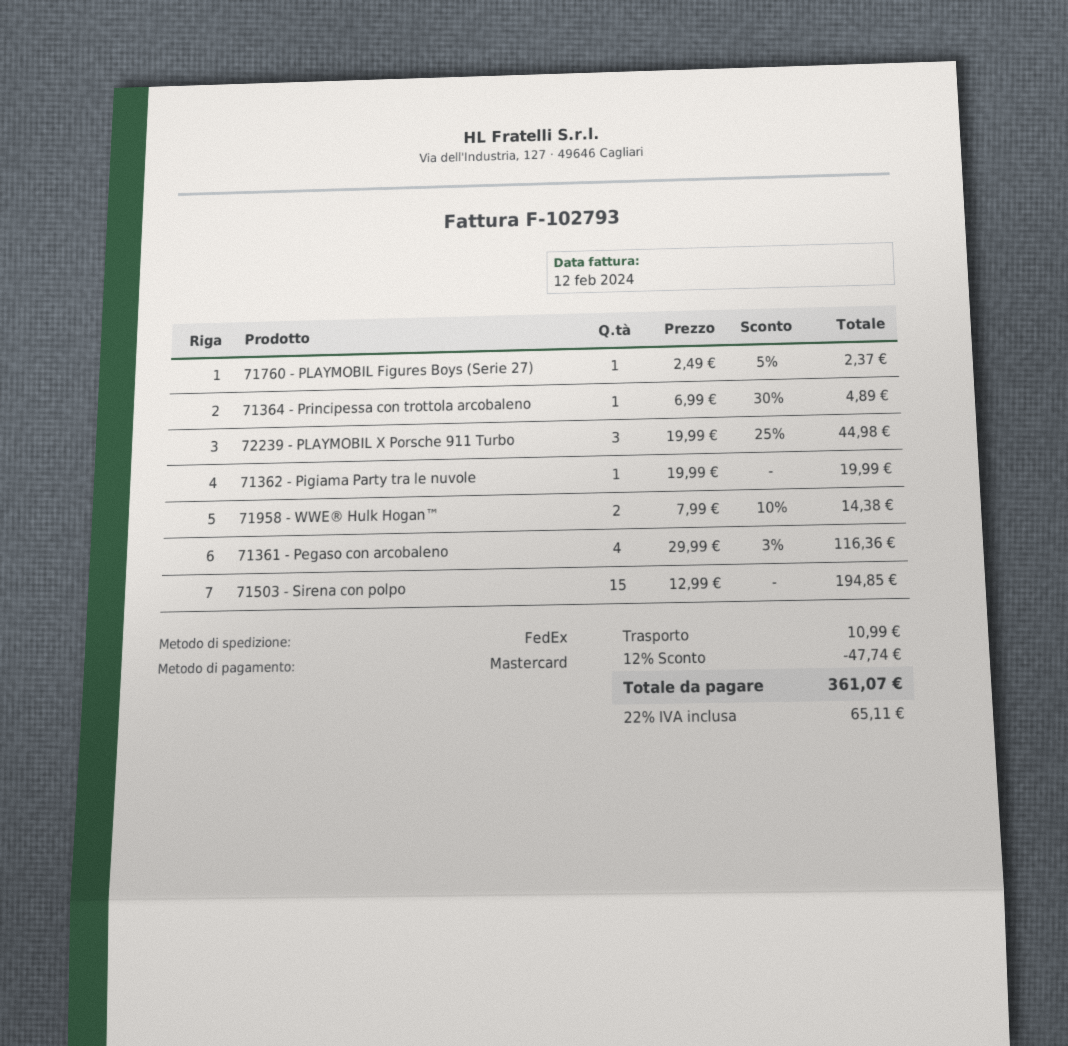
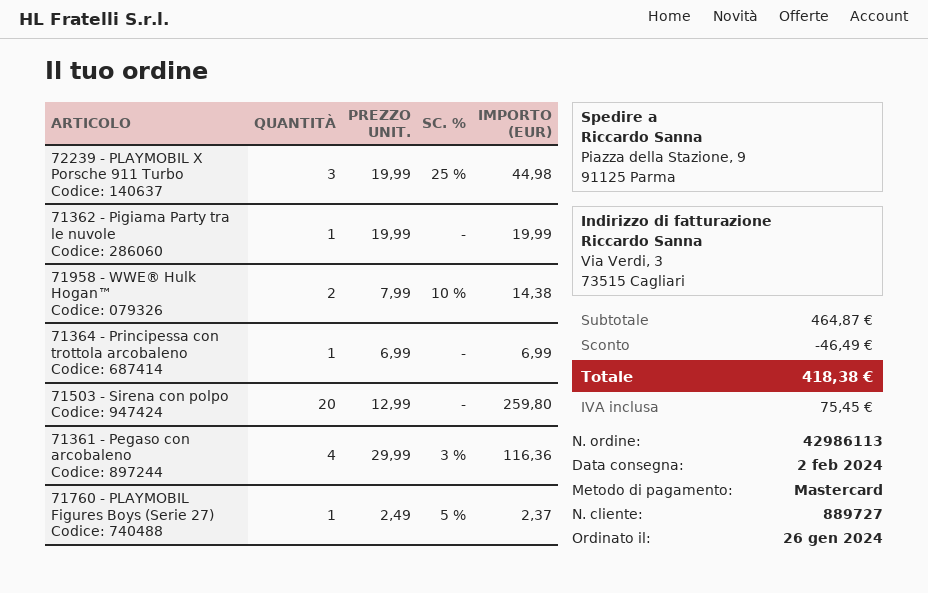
71364 - Principessa con trottola arcobaleno: 1 x 6.99 - 30% = 4.89 -> 1 x 6.99 = 6.99
71503 - Sirena con polpo: 15 x 12.99 = 194.85 -> 20 x 12.99 = 259.80
discount: 47.74 -> 46.49
shipping: 10.99 -> none
tax: 65.11 -> 75.45
total: 361.07 -> 418.38

